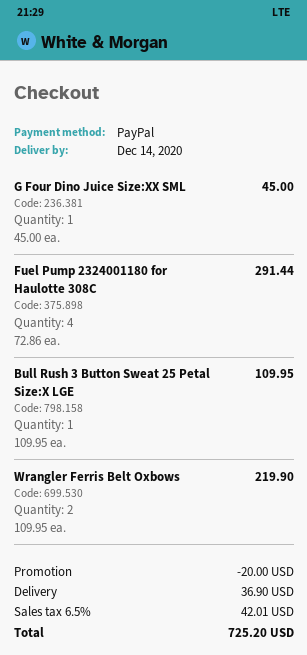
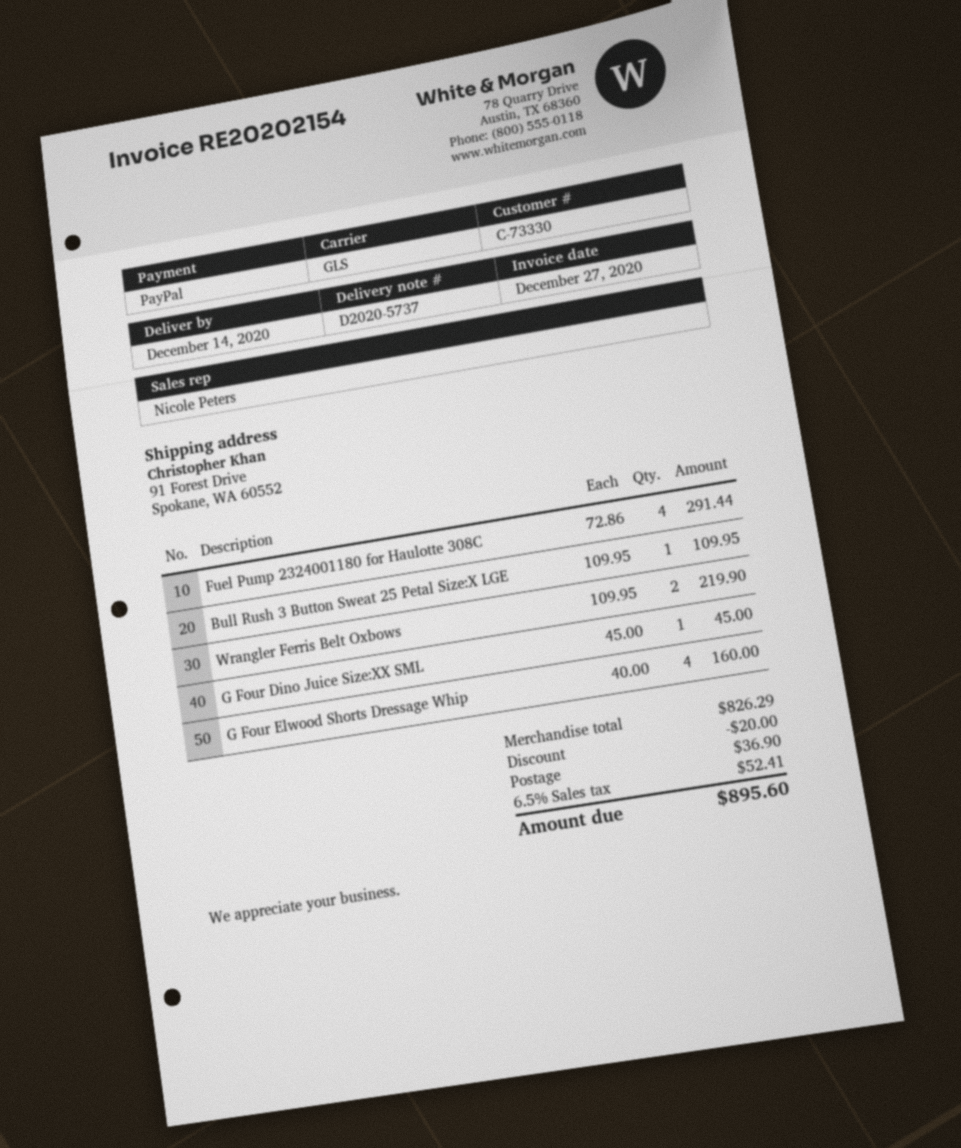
G Four Elwood Shorts Dressage Whip: none -> 4 x 40.00 = 160.00
tax: 6.5% = 42.01 -> 6.5% = 52.41
total: 725.20 -> 895.60

